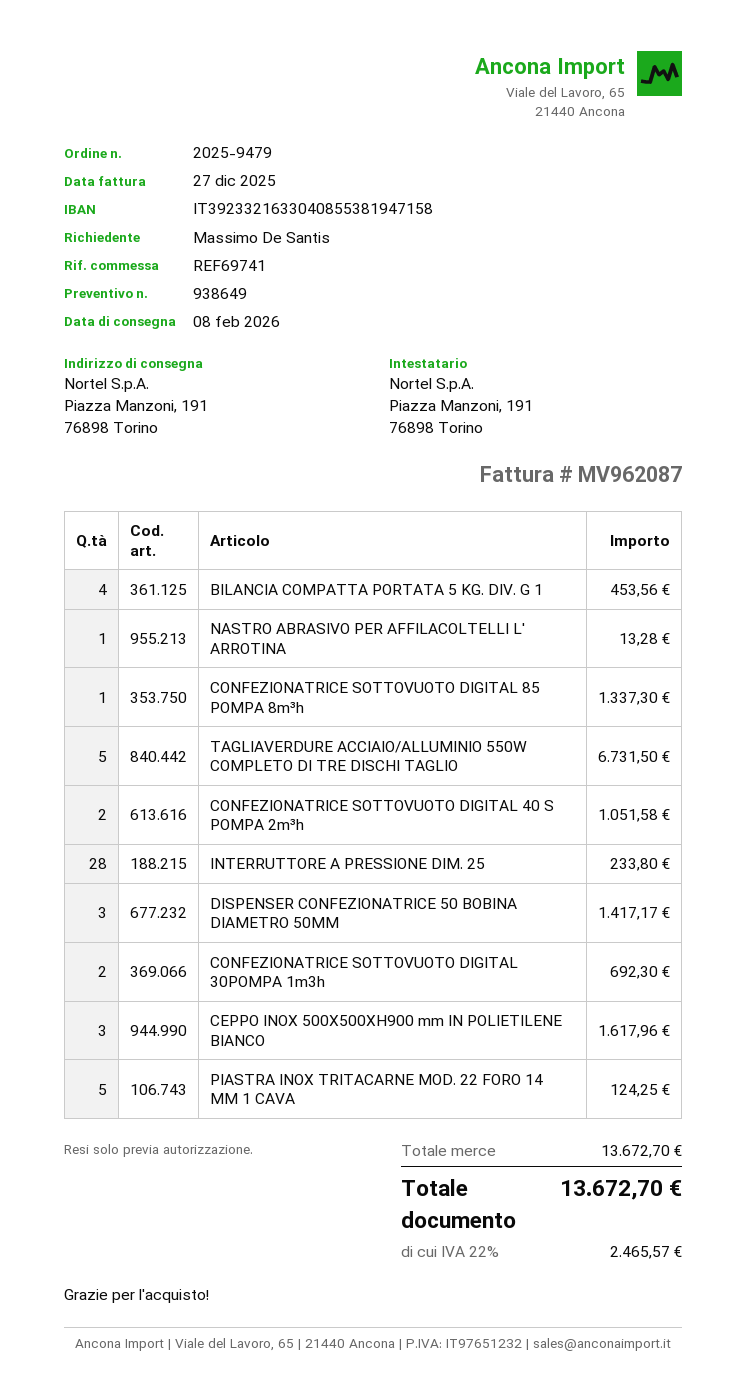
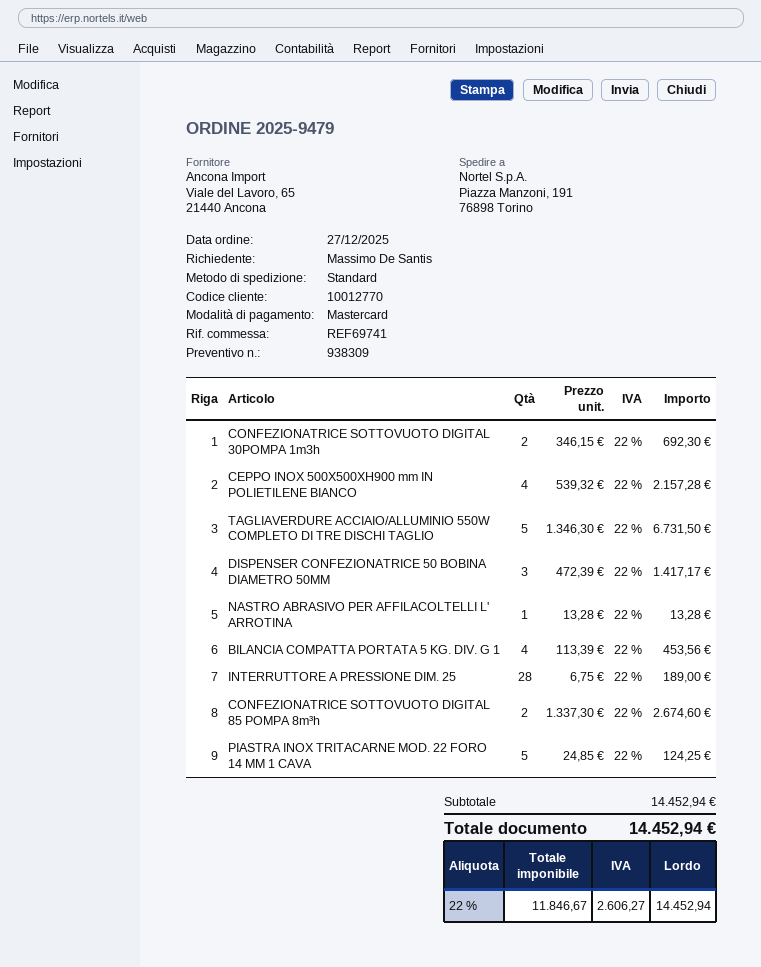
quote number: 938649 -> 938309
CONFEZIONATRICE SOTTOVUOTO DIGITAL 85 POMPA 8m³h: 1 for 1337.30 -> 2 for 2674.60
CONFEZIONATRICE SOTTOVUOTO DIGITAL 40 S POMPA 2m³h: 2 for 1051.58 -> none
INTERRUTTORE A PRESSIONE DIM. 25: 28 for 233.80 -> 28 for 189.00
CEPPO INOX 500X500XH900 mm IN POLIETILENE BIANCO: 3 for 1617.96 -> 4 for 2157.28
subtotal: 13672.70 -> 14452.94
tax: 22% = 2465.57 -> 22% = 2606.27
total: 13672.70 -> 14452.94

